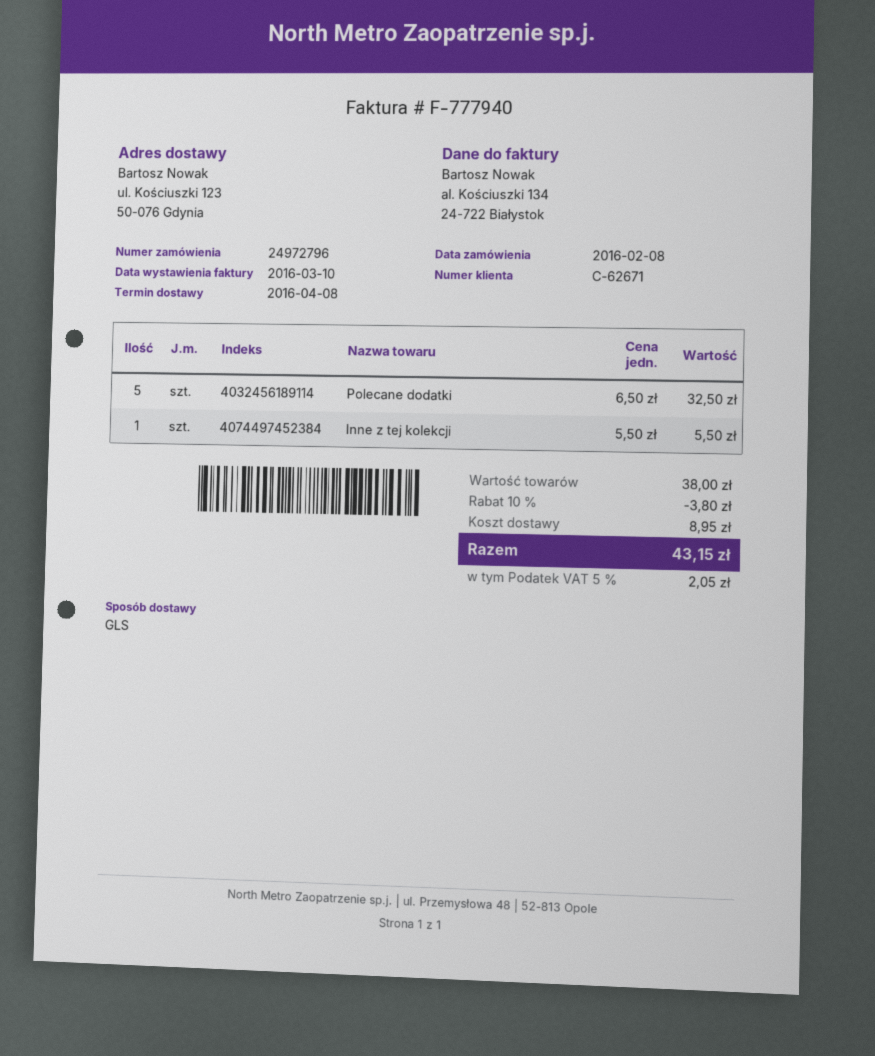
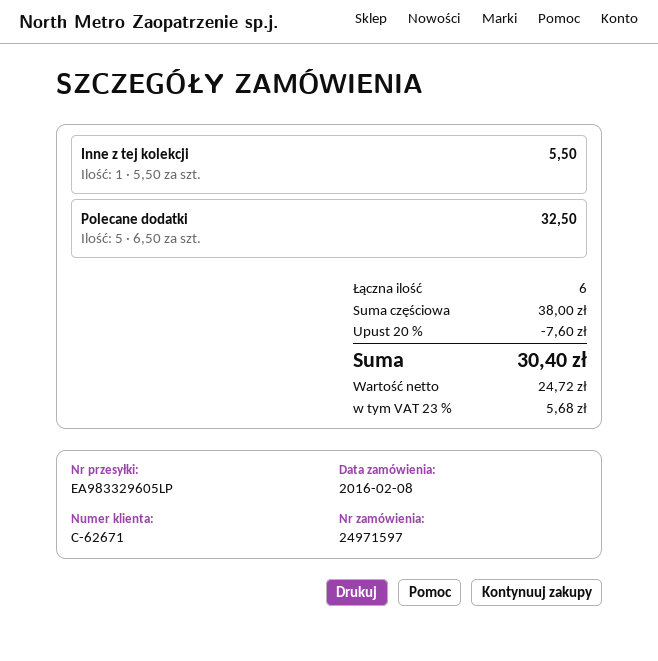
order number: 24972796 -> 24971597
discount: 10% = 3.80 -> 20% = 7.60
shipping: 8.95 -> none
tax: 5% = 2.05 -> 23% = 5.68
total: 43.15 -> 30.40

